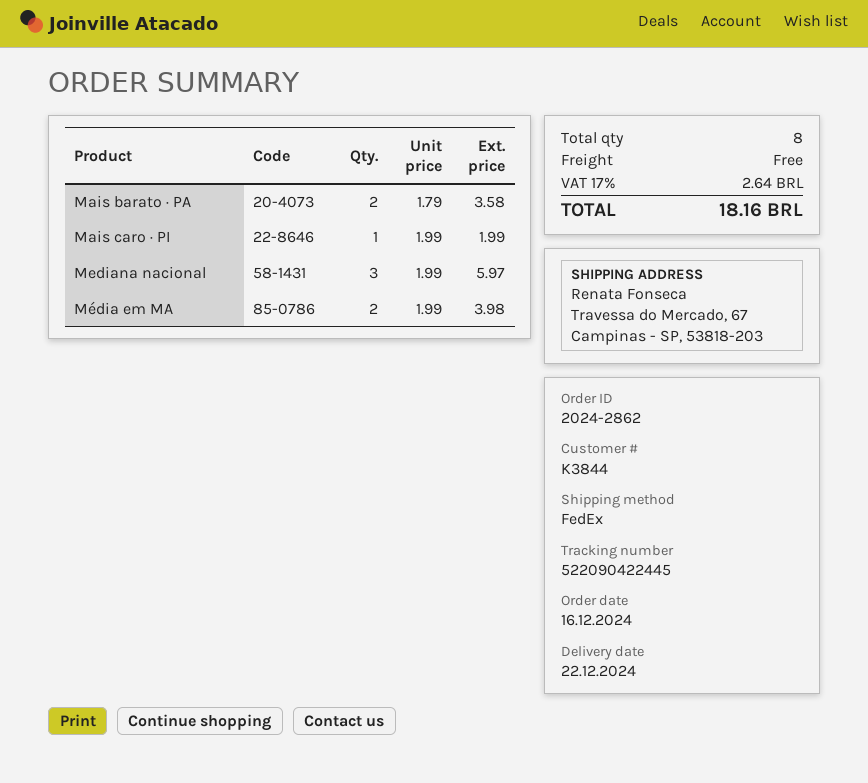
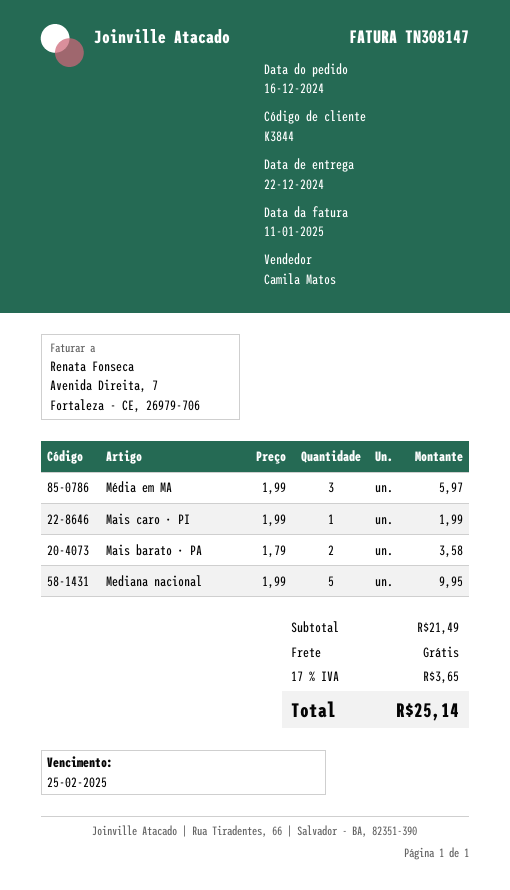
Mediana nacional: 3 x 1.99 = 5.97 -> 5 x 1.99 = 9.95
Média em MA: 2 x 1.99 = 3.98 -> 3 x 1.99 = 5.97
tax: 17% = 2.64 -> 17% = 3.65
total: 18.16 -> 25.14

